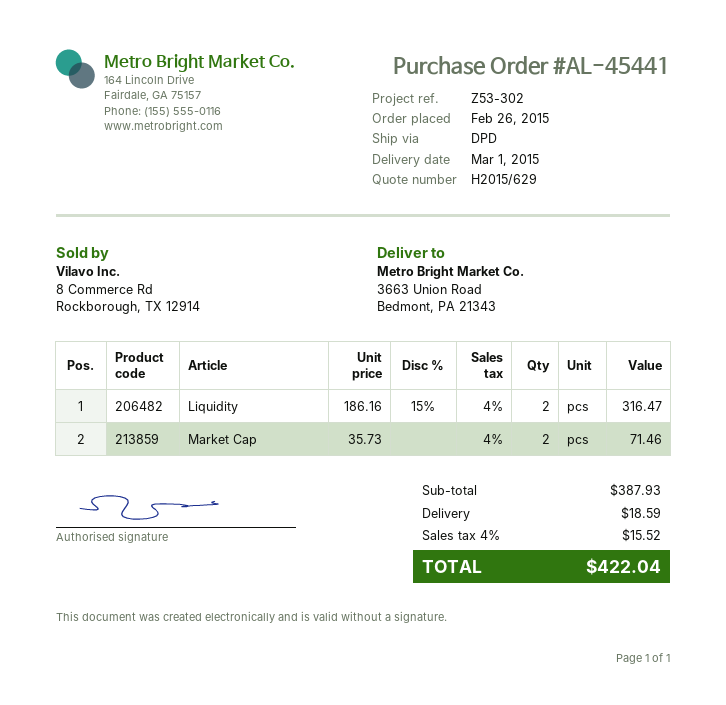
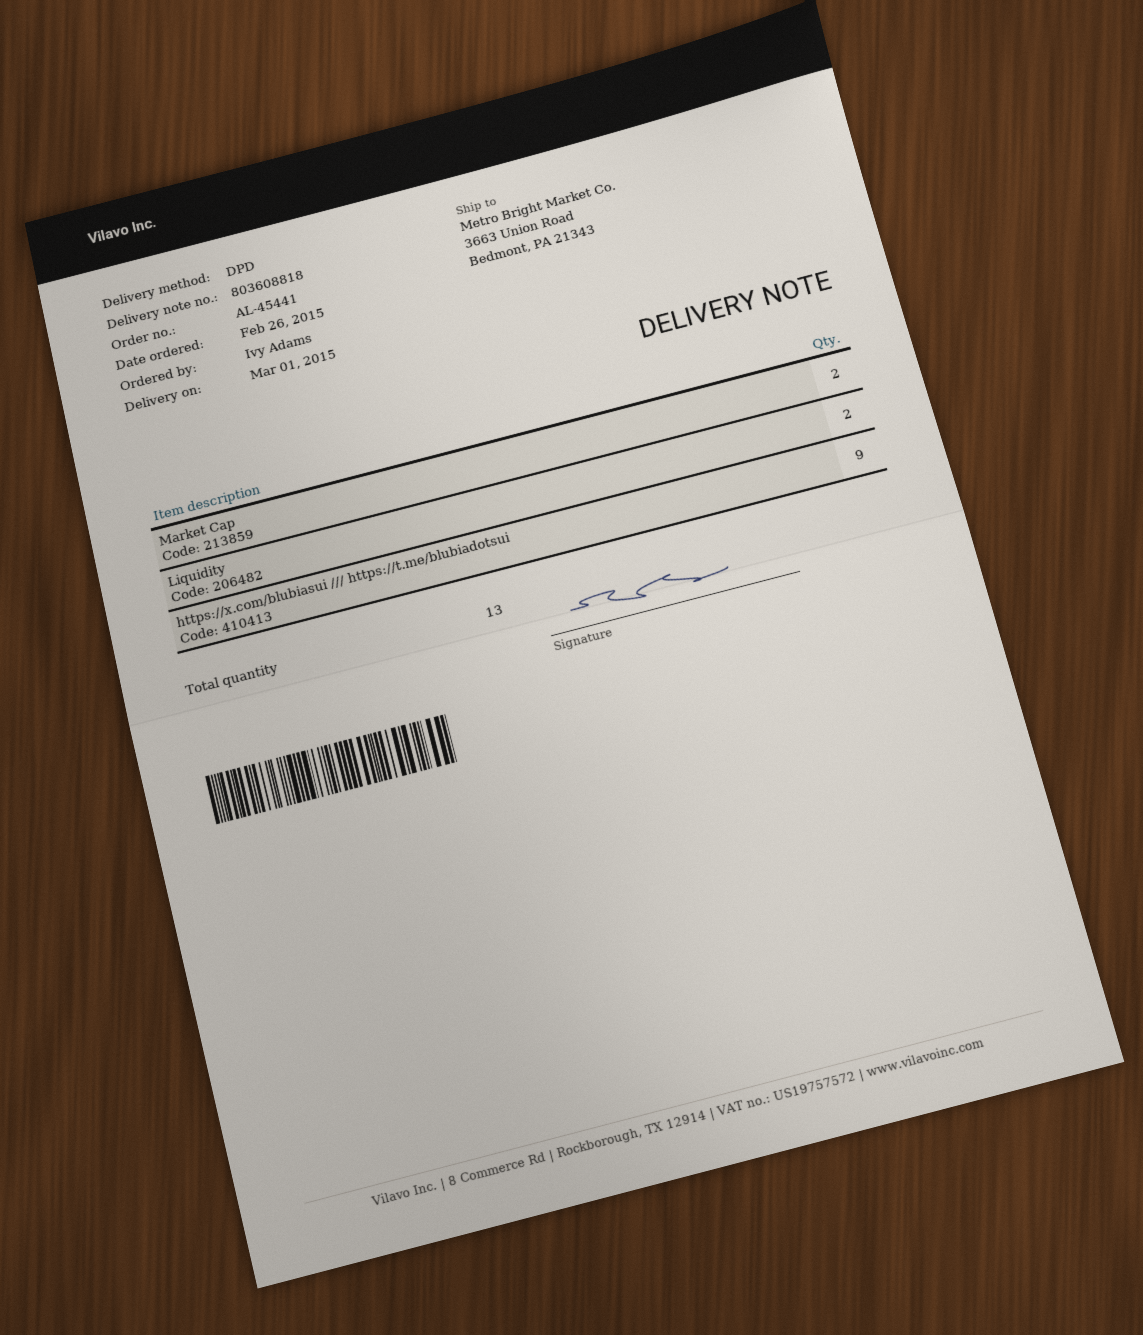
https://x.com/blubiasui /// https://t.me/blubiadotsui: none -> 9

